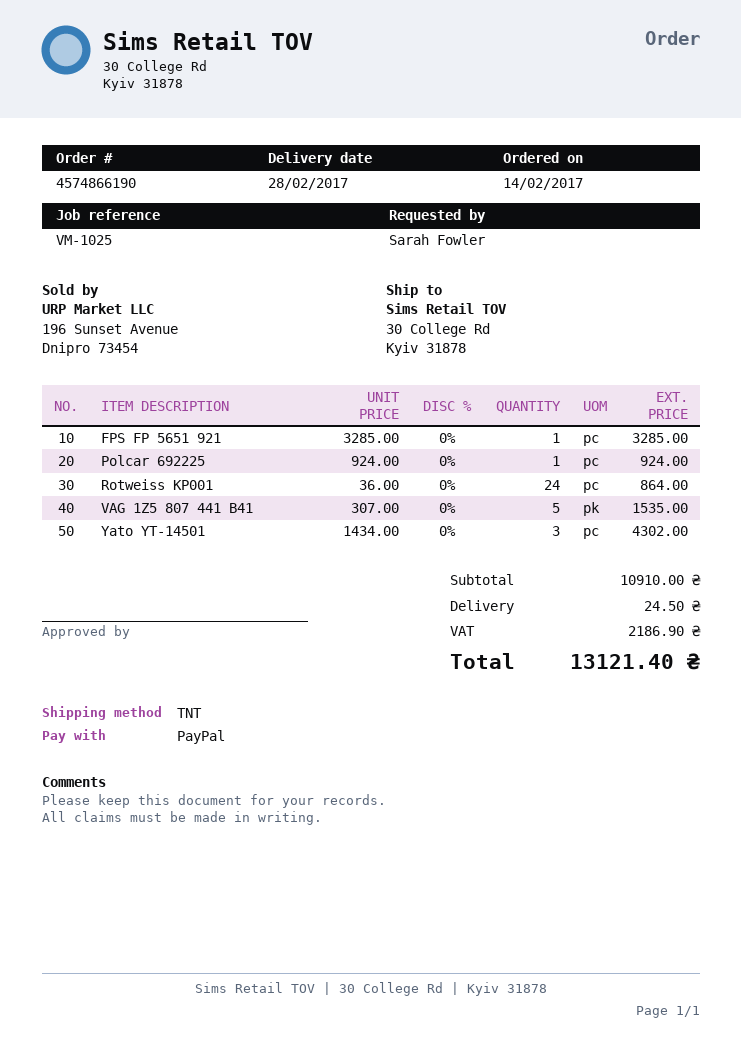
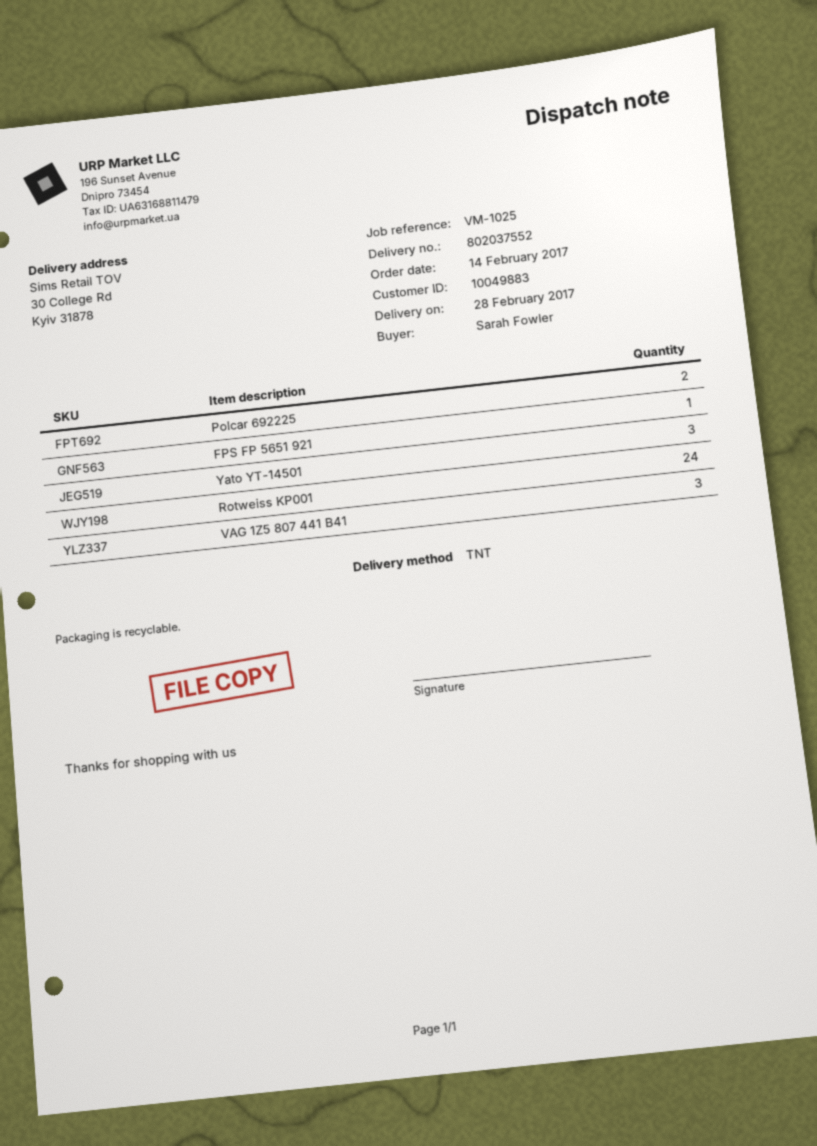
Polcar 692225: 1 -> 2
VAG 1Z5 807 441 B41: 5 -> 3

